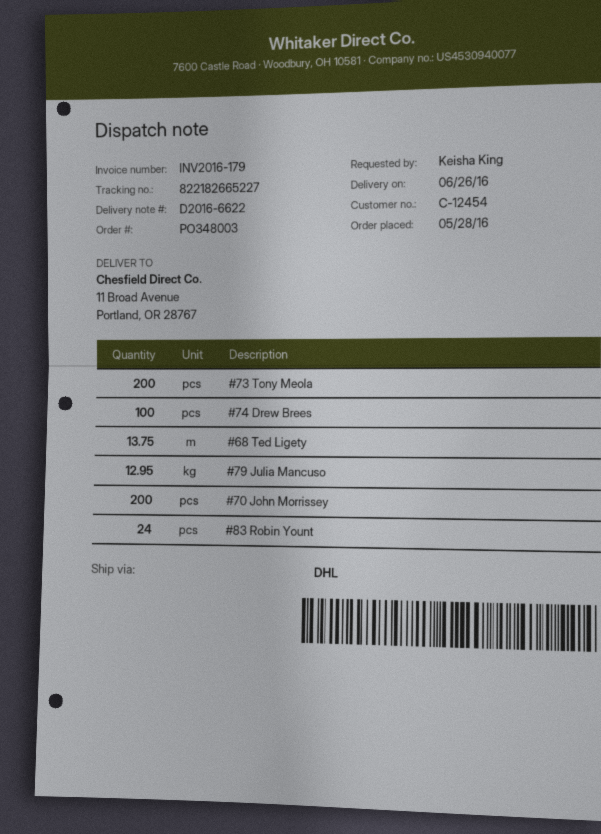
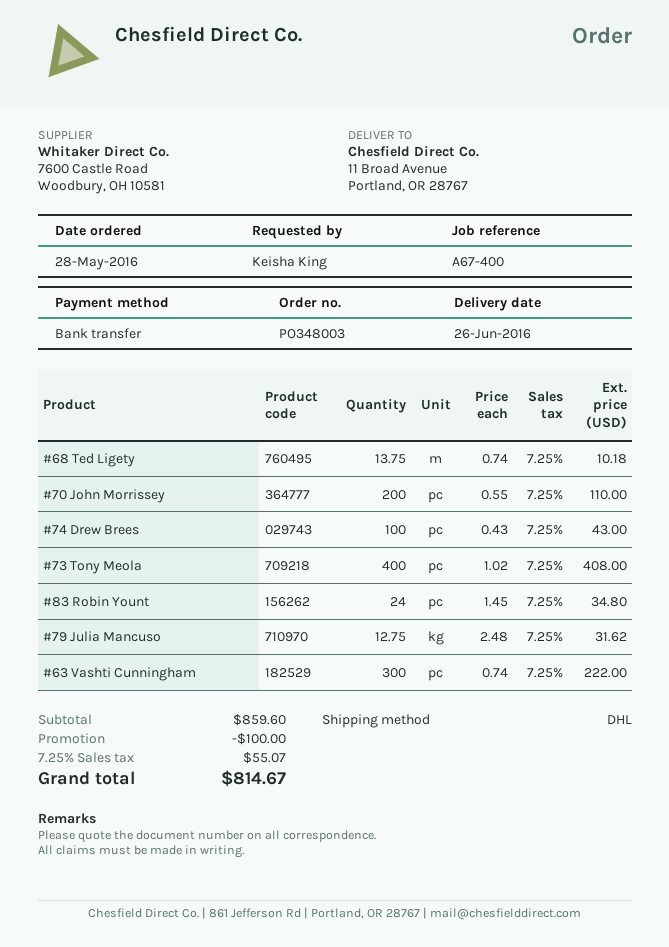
#73 Tony Meola: 200 -> 400
#79 Julia Mancuso: 12.95 -> 12.75
#63 Vashti Cunningham: none -> 300

